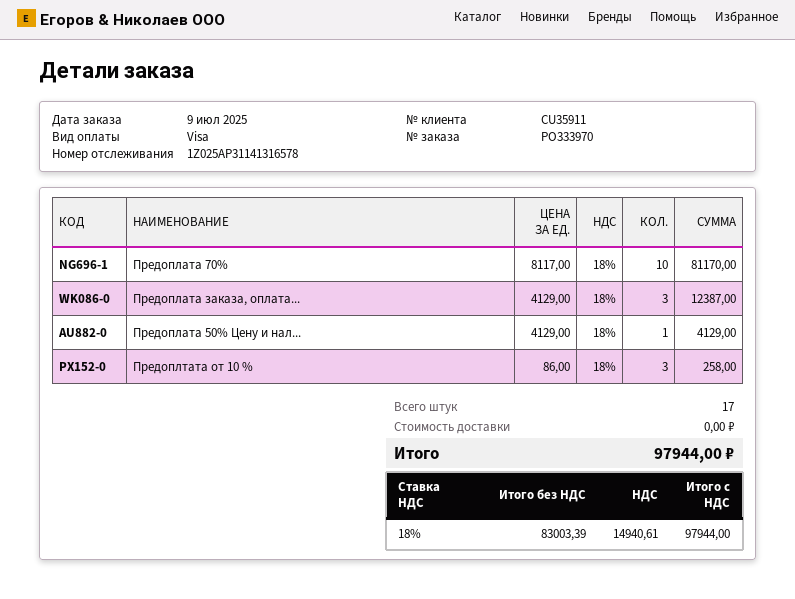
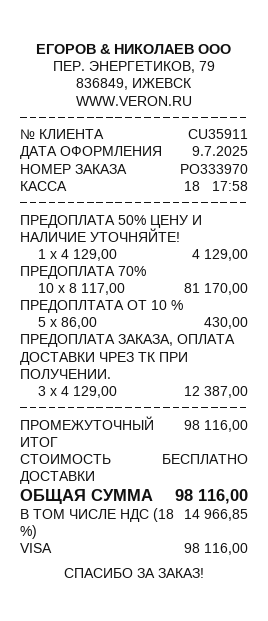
Предоплтата от 10 %: 3 x 86.00 = 258.00 -> 5 x 86.00 = 430.00
tax: 18% = 14940.61 -> 18% = 14966.85
total: 97944.00 -> 98116.00

